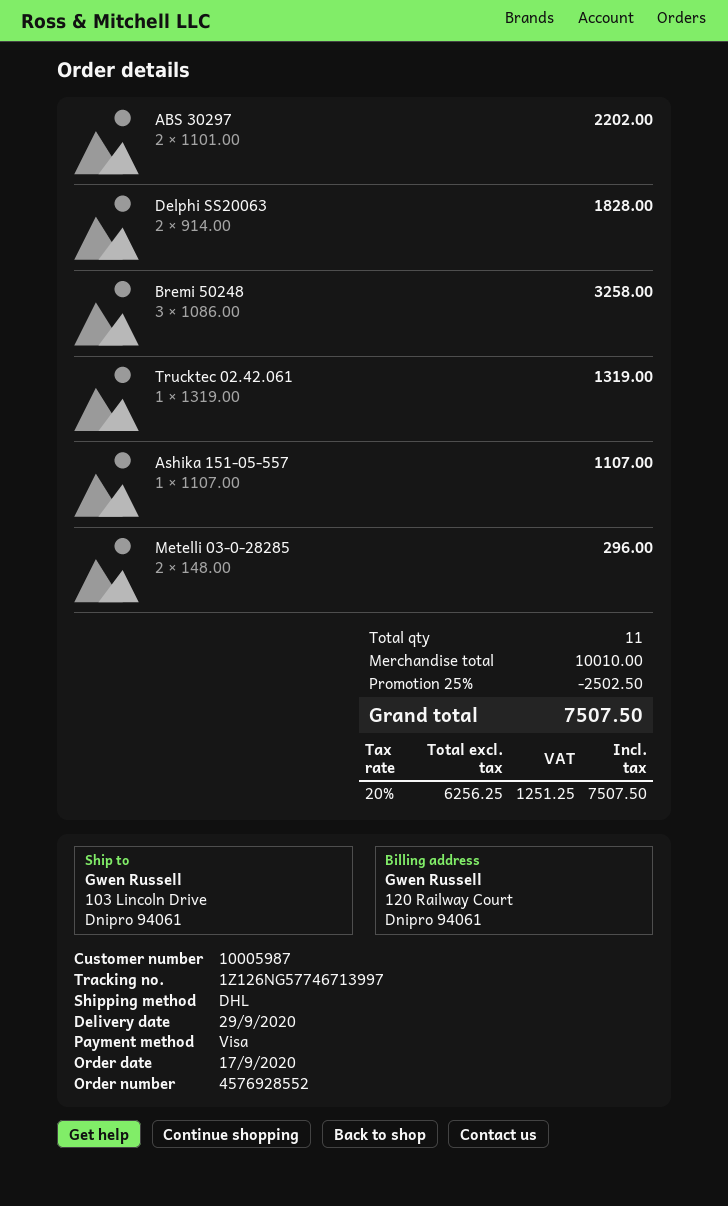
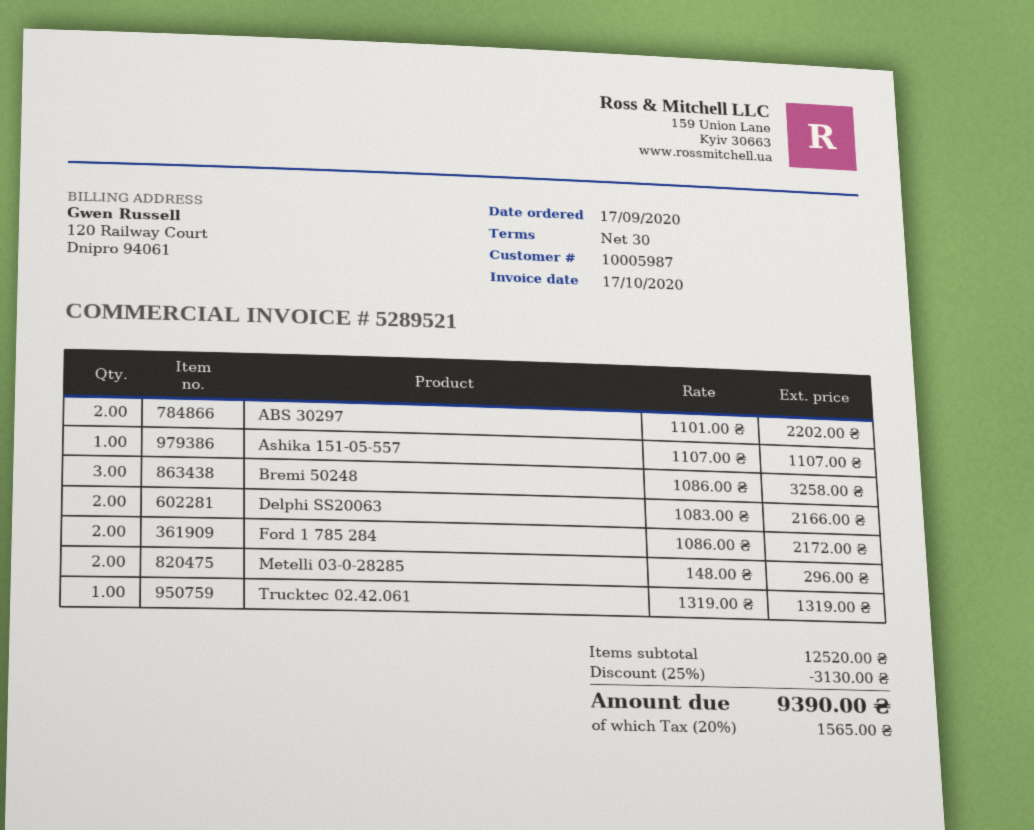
Delphi SS20063: 2 x 914.00 = 1828.00 -> 2 x 1083.00 = 2166.00
Ford 1 785 284: none -> 2 x 1086.00 = 2172.00
subtotal: 10010.00 -> 12520.00
discount: 25% = 2502.50 -> 25% = 3130.00
tax: 20% = 1251.25 -> 20% = 1565.00
total: 7507.50 -> 9390.00

